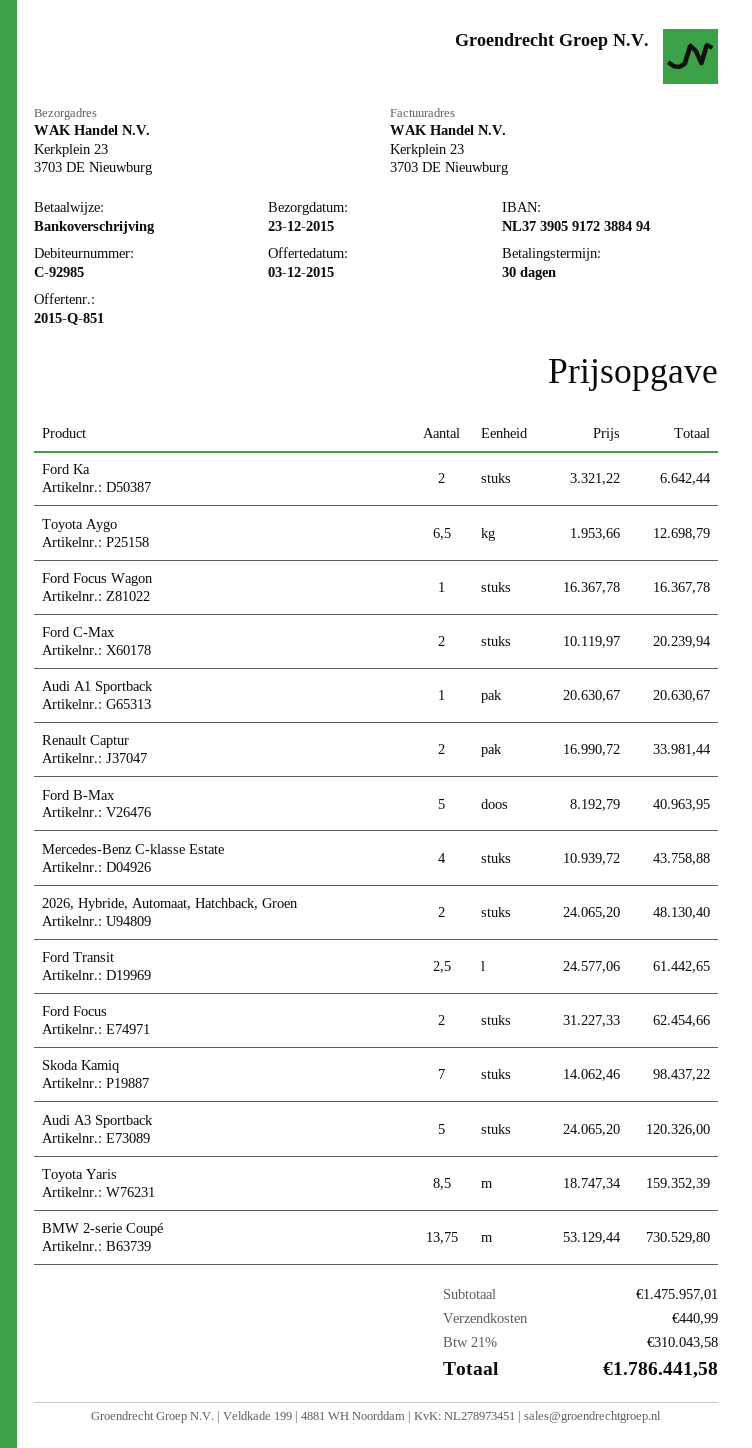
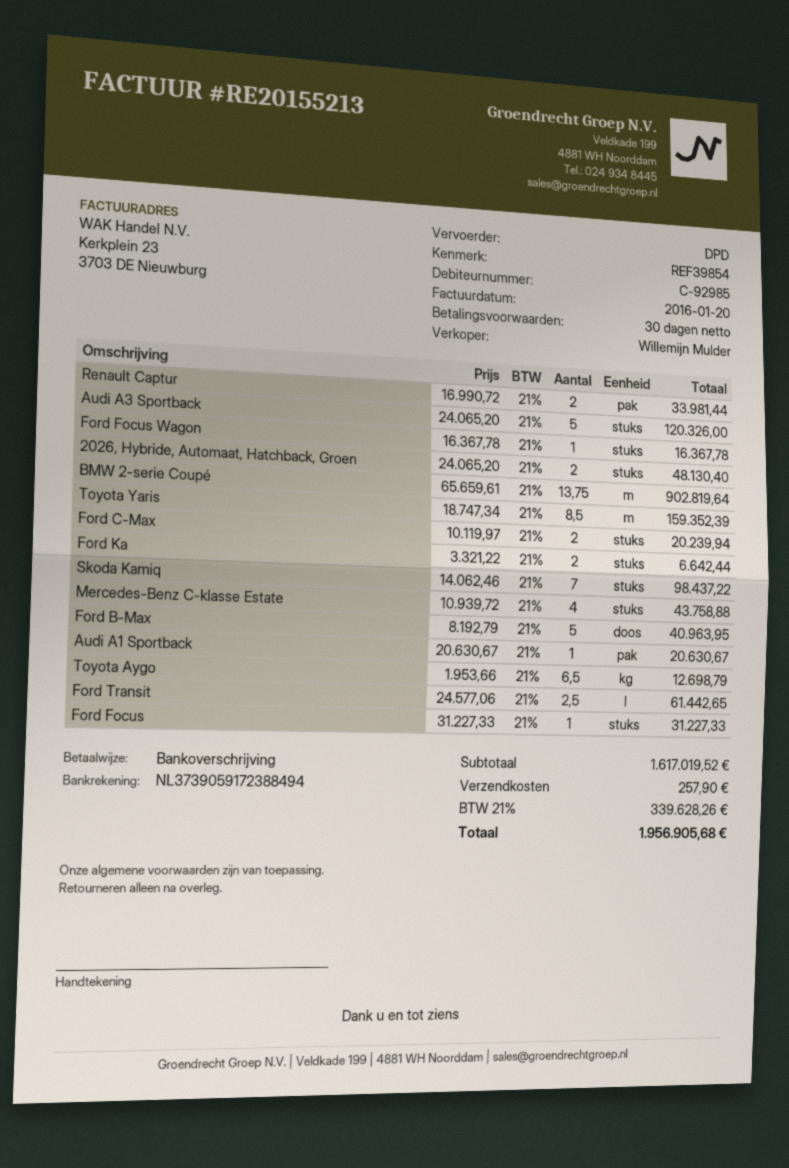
Ford Focus: 2 x 31227.33 = 62454.66 -> 1 x 31227.33 = 31227.33
BMW 2-serie Coupé: 13.75 x 53129.44 = 730529.80 -> 13.75 x 65659.61 = 902819.64
subtotal: 1475957.01 -> 1617019.52
shipping: 440.99 -> 257.90
tax: 21% = 310043.58 -> 21% = 339628.26
total: 1786441.58 -> 1956905.68

